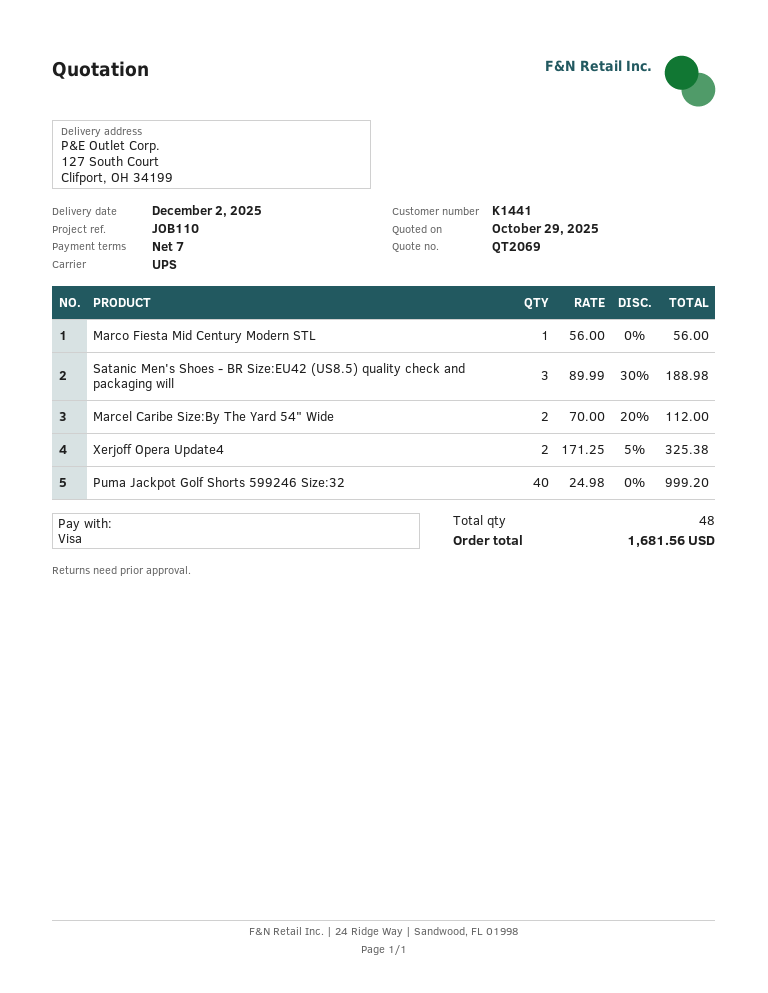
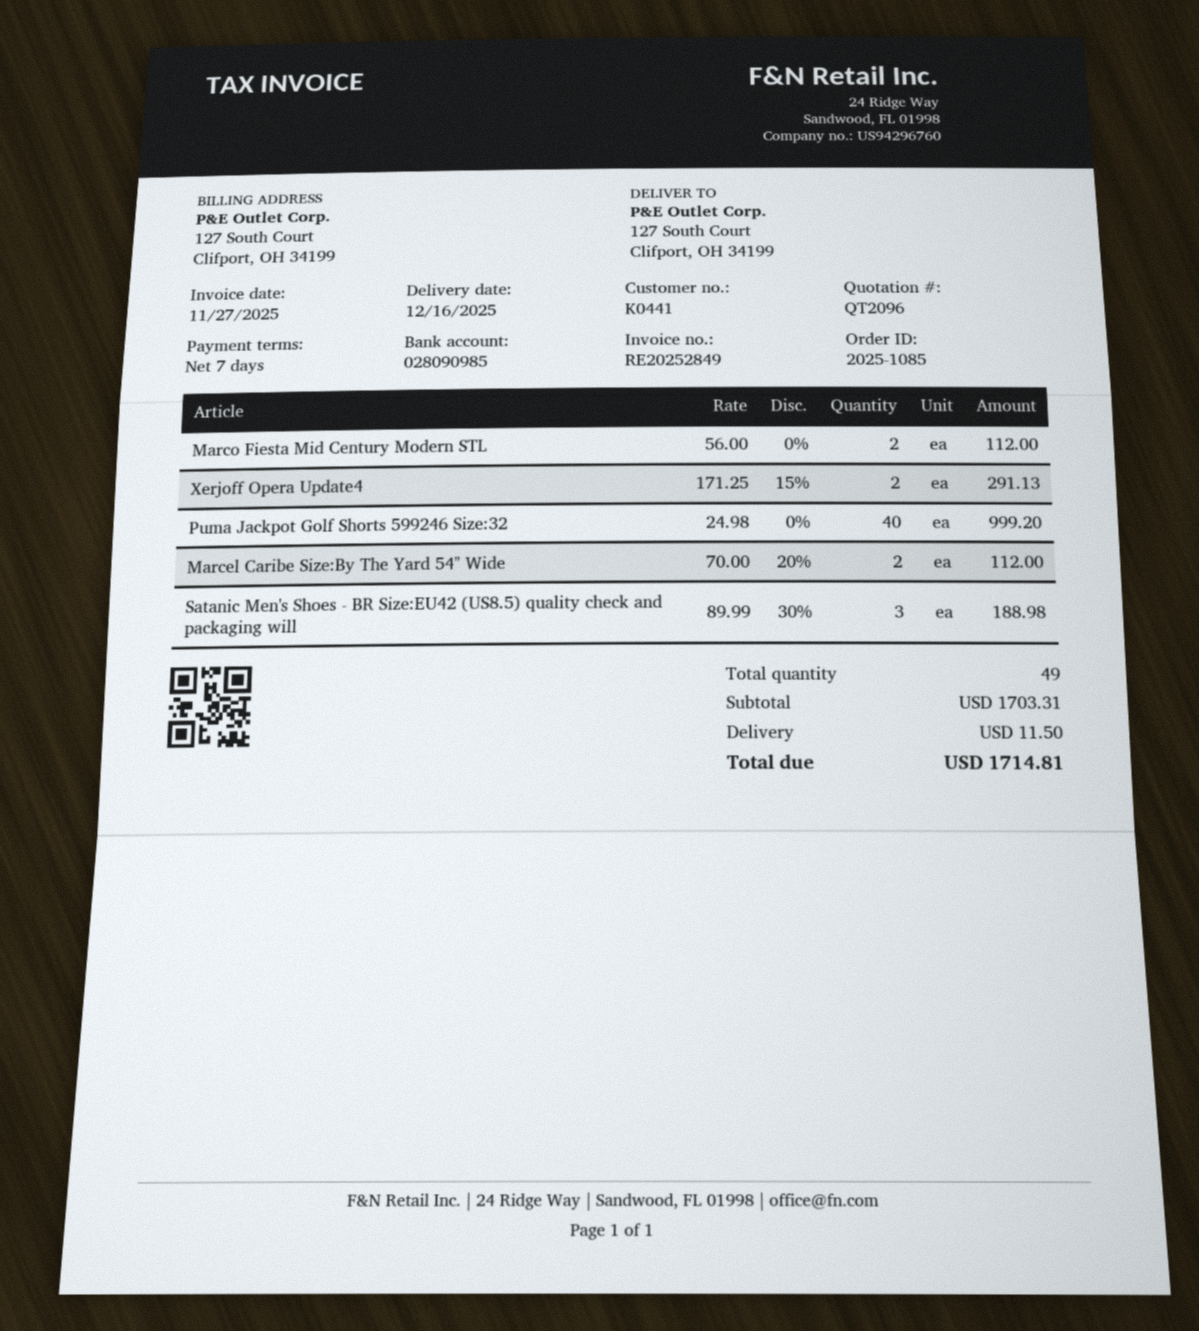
quote number: QT2069 -> QT2096
delivery date: 2025-12-02 -> 2025-12-16
customer number: K1441 -> K0441
Marco Fiesta Mid Century Modern STL: 1 x 56.00 = 56.00 -> 2 x 56.00 = 112.00
Xerjoff Opera Update4: 2 x 171.25 - 5% = 325.38 -> 2 x 171.25 - 15% = 291.13
total quantity: 48 -> 49
shipping: none -> 11.50
total: 1681.56 -> 1714.81

